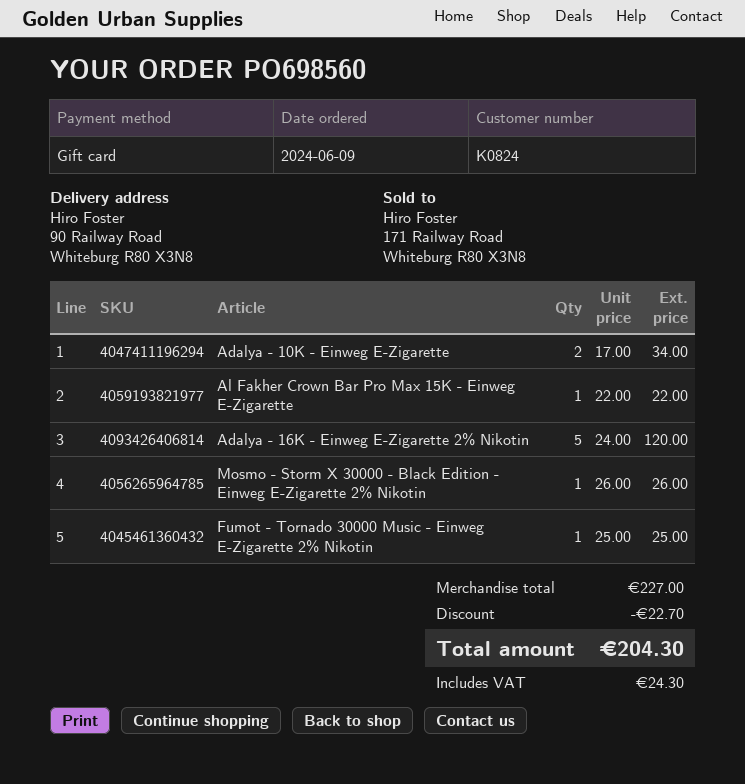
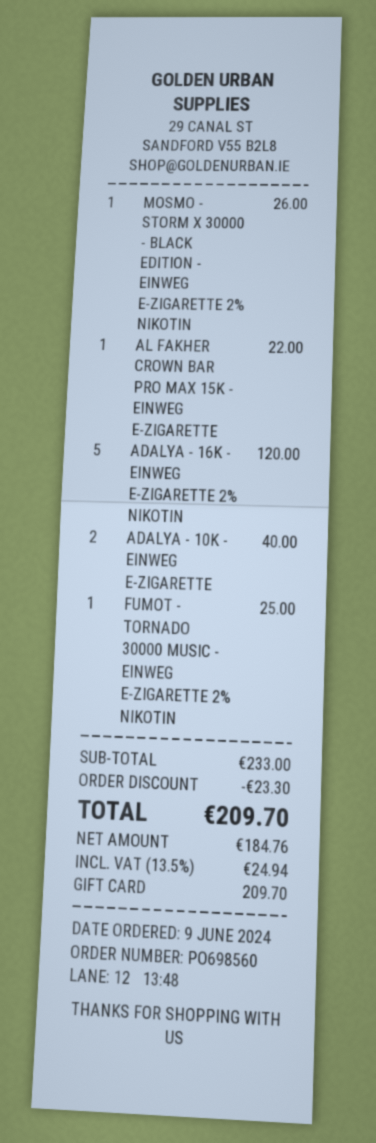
Adalya - 10K - Einweg E-Zigarette: 2 for 34.00 -> 2 for 40.00
subtotal: 227.00 -> 233.00
discount: 22.70 -> 23.30
tax: 24.30 -> 24.94
total: 204.30 -> 209.70

